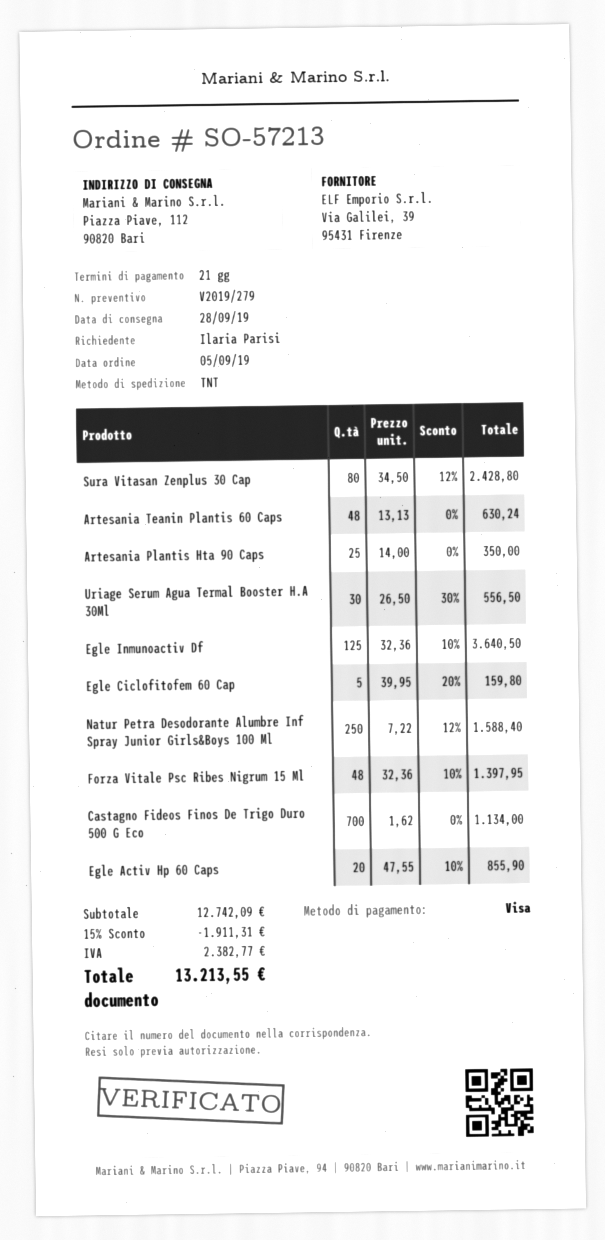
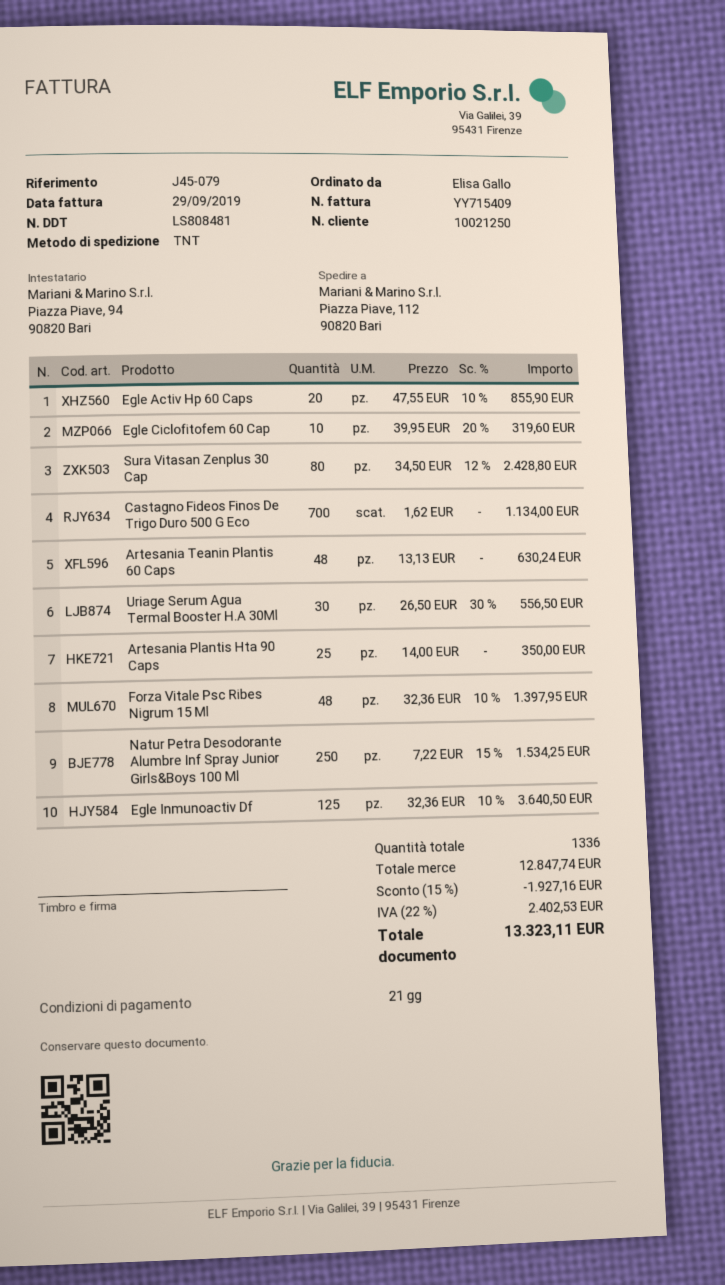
ordered by: Ilaria Parisi -> Elisa Gallo
Egle Ciclofitofem 60 Cap: 5 x 39.95 - 20% = 159.80 -> 10 x 39.95 - 20% = 319.60
Natur Petra Desodorante Alumbre Inf Spray Junior Girls&Boys 100 Ml: 250 x 7.22 - 12% = 1588.40 -> 250 x 7.22 - 15% = 1534.25
subtotal: 12742.09 -> 12847.74
discount: 15% = 1911.31 -> 15% = 1927.16
tax: 2382.77 -> 2402.53
total: 13213.55 -> 13323.11

